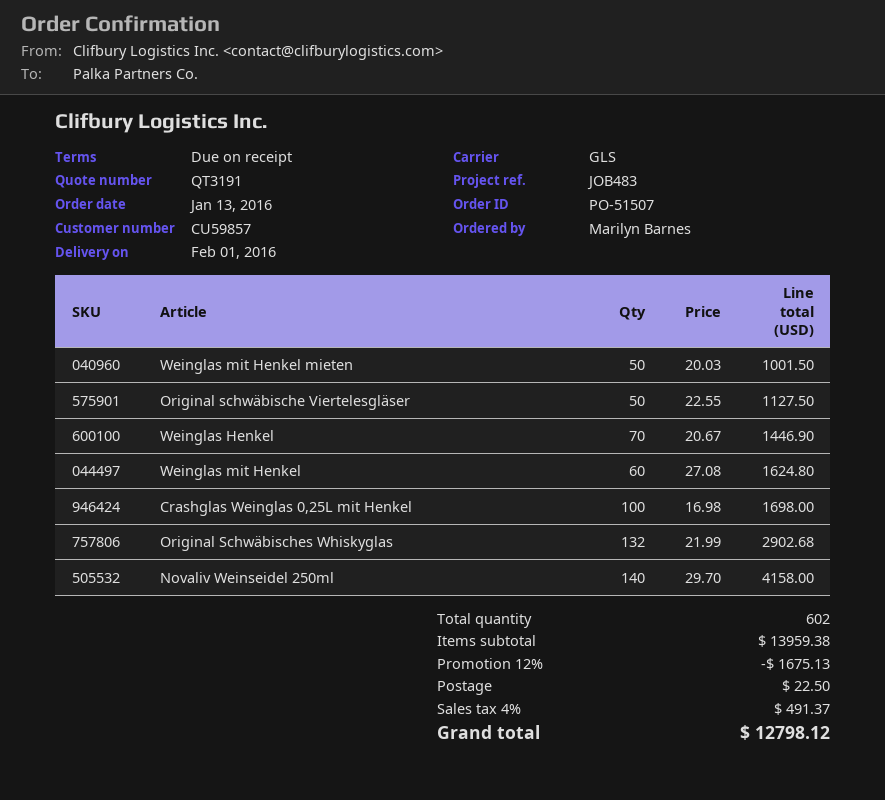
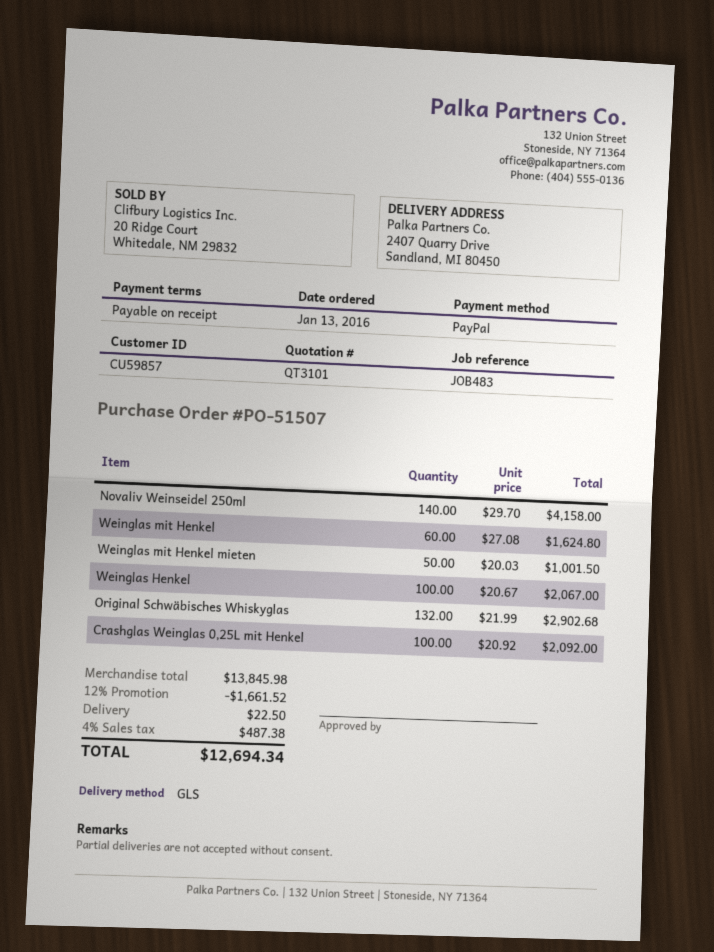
quote number: QT3191 -> QT3101
Original schwäbische Viertelesgläser: 50 x 22.55 = 1127.50 -> none
Weinglas Henkel: 70 x 20.67 = 1446.90 -> 100 x 20.67 = 2067.00
Crashglas Weinglas 0,25L mit Henkel: 100 x 16.98 = 1698.00 -> 100 x 20.92 = 2092.00
subtotal: 13959.38 -> 13845.98
discount: 12% = 1675.13 -> 12% = 1661.52
tax: 4% = 491.37 -> 4% = 487.38
total: 12798.12 -> 12694.34

